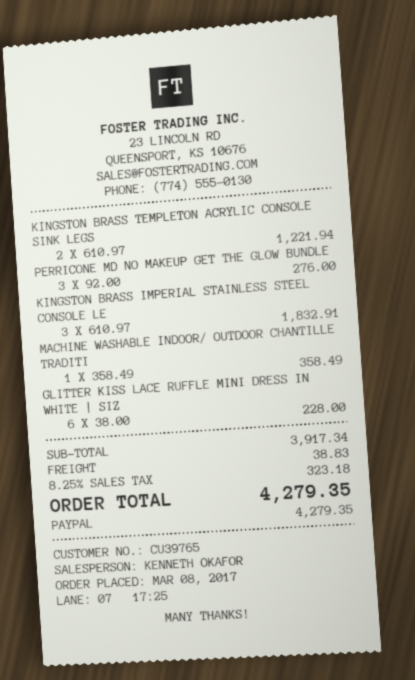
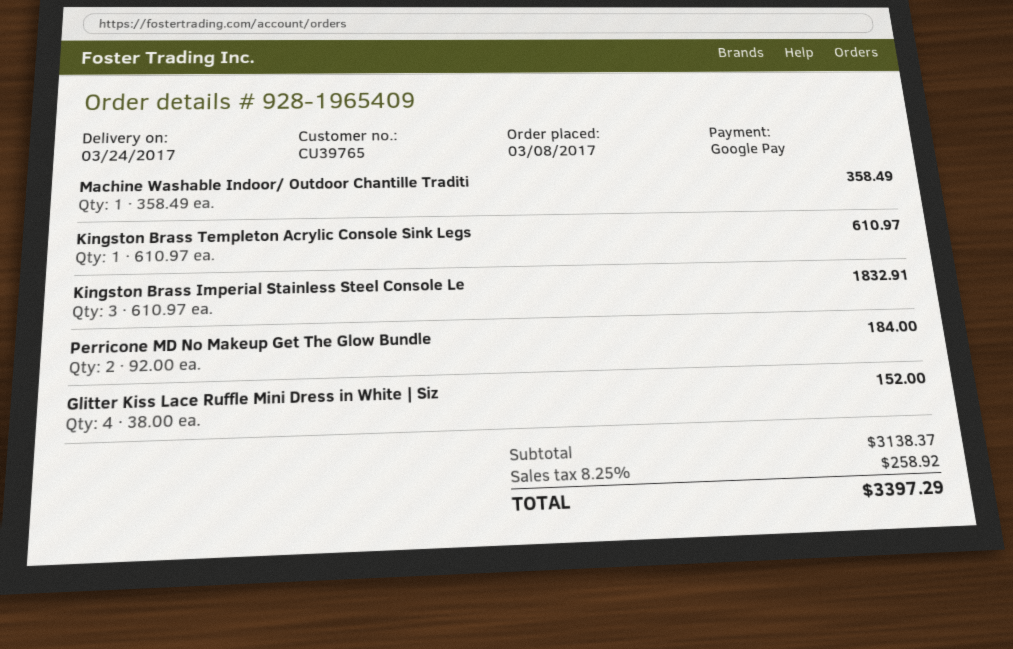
payment method: PayPal -> Google Pay
KINGSTON BRASS TEMPLETON ACRYLIC CONSOLE SINK LEGS: 2 x 610.97 = 1221.94 -> 1 x 610.97 = 610.97
PERRICONE MD NO MAKEUP GET THE GLOW BUNDLE: 3 x 92.00 = 276.00 -> 2 x 92.00 = 184.00
GLITTER KISS LACE RUFFLE MINI DRESS IN WHITE | SIZ: 6 x 38.00 = 228.00 -> 4 x 38.00 = 152.00
subtotal: 3917.34 -> 3138.37
shipping: 38.83 -> none
tax: 8.25% = 323.18 -> 8.25% = 258.92
total: 4279.35 -> 3397.29

